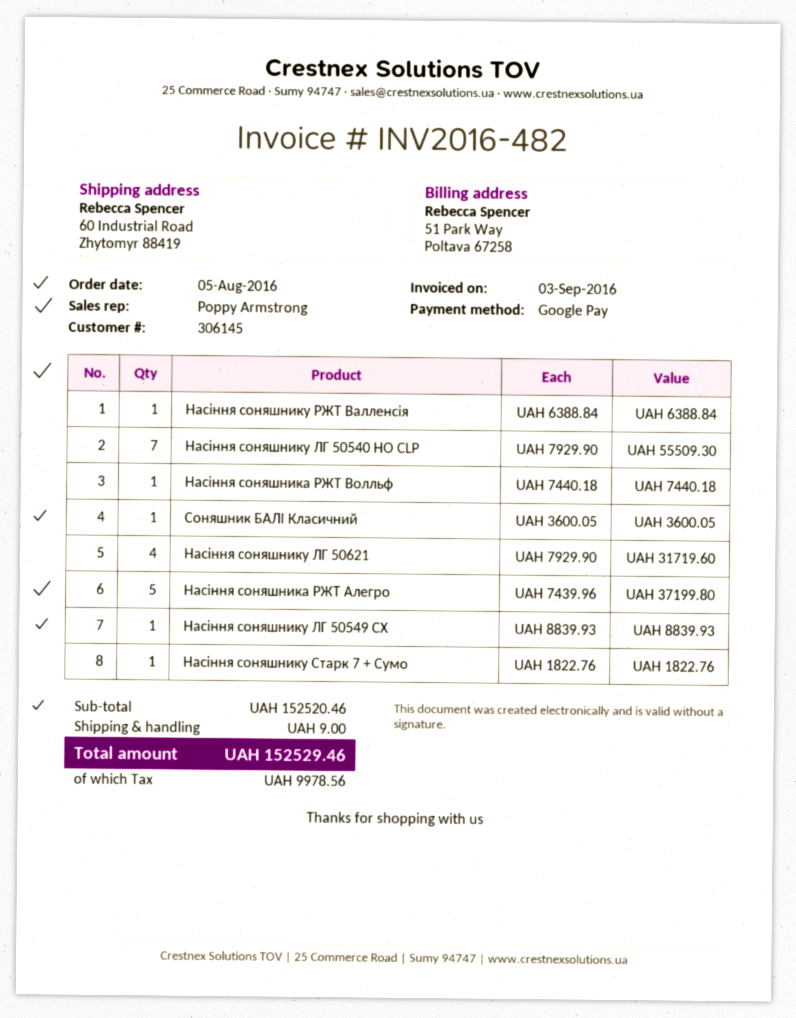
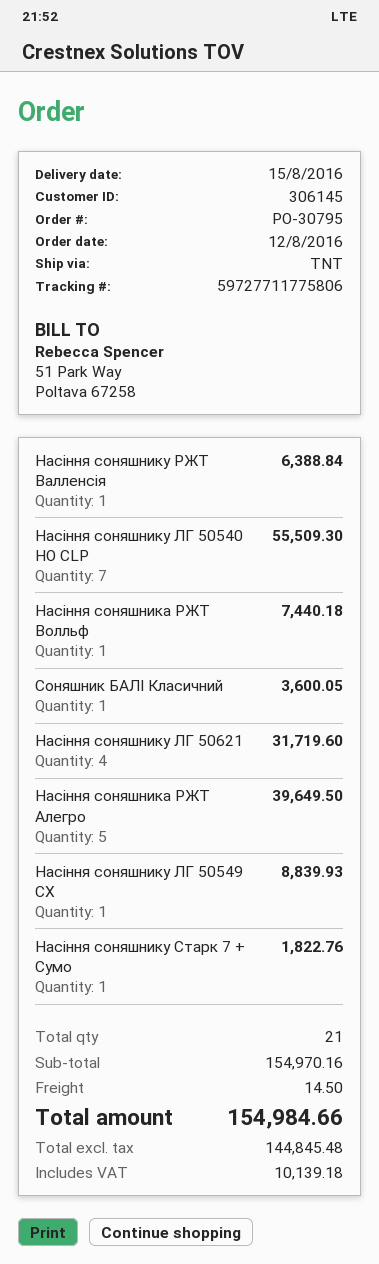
order date: 2016-08-05 -> 2016-08-12
Насіння соняшника РЖТ Алегро: 5 for 37199.80 -> 5 for 39649.50
subtotal: 152520.46 -> 154970.16
shipping: 9.00 -> 14.50
tax: 9978.56 -> 10139.18
total: 152529.46 -> 154984.66

